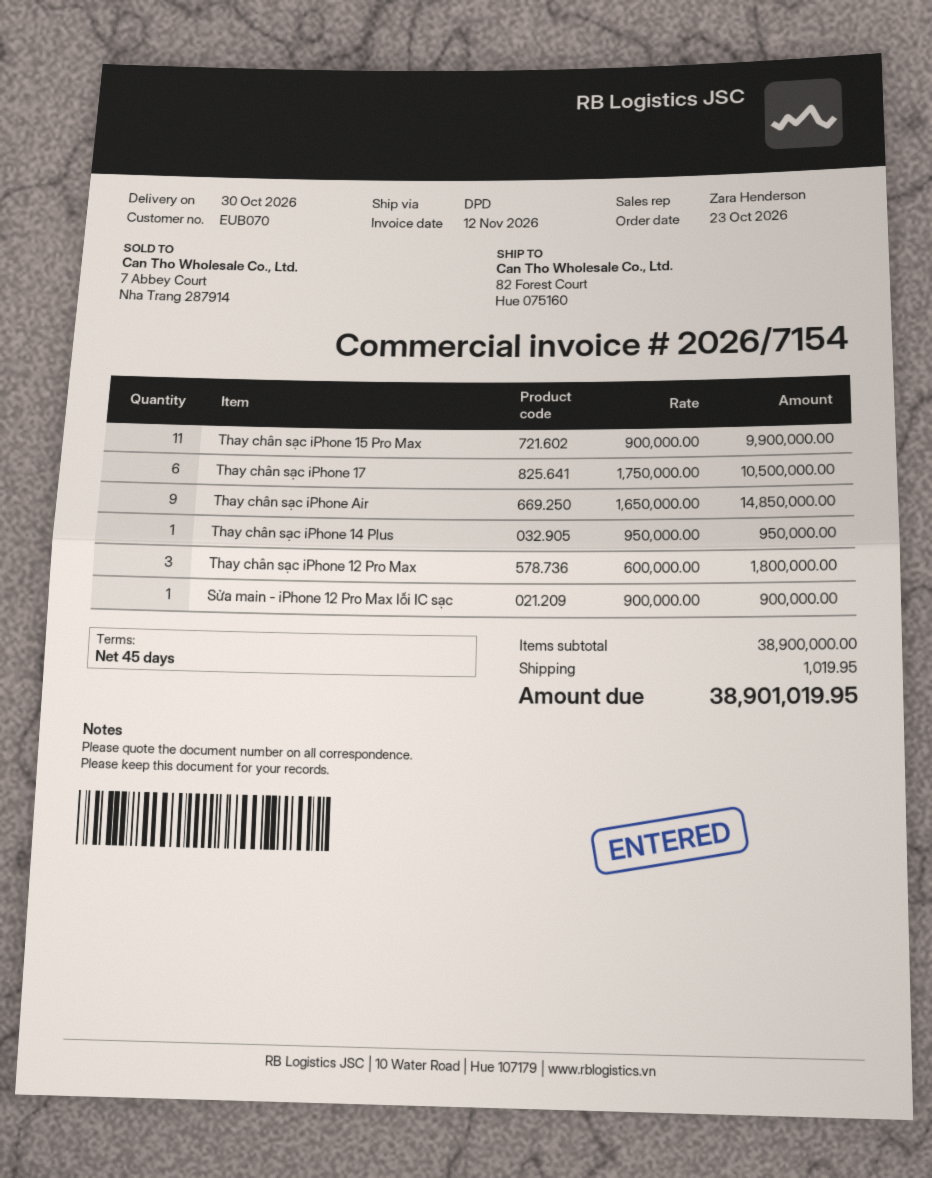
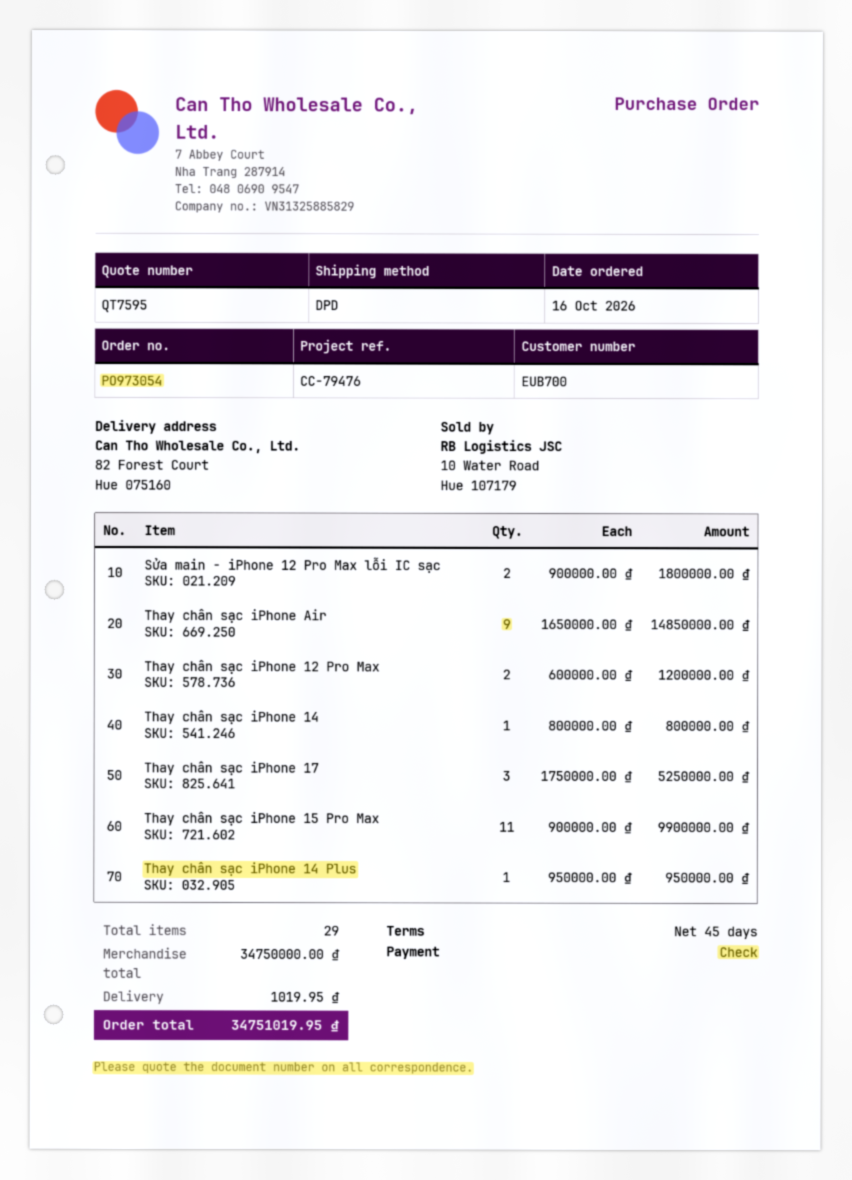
order date: 2026-10-23 -> 2026-10-16
customer number: EUB070 -> EUB700
Thay chân sạc iPhone 17: 6 x 1750000.00 = 10500000.00 -> 3 x 1750000.00 = 5250000.00
Thay chân sạc iPhone 12 Pro Max: 3 x 600000.00 = 1800000.00 -> 2 x 600000.00 = 1200000.00
Sửa main - iPhone 12 Pro Max lỗi IC sạc: 1 x 900000.00 = 900000.00 -> 2 x 900000.00 = 1800000.00
Thay chân sạc iPhone 14: none -> 1 x 800000.00 = 800000.00
subtotal: 38900000.00 -> 34750000.00
total: 38901019.95 -> 34751019.95

